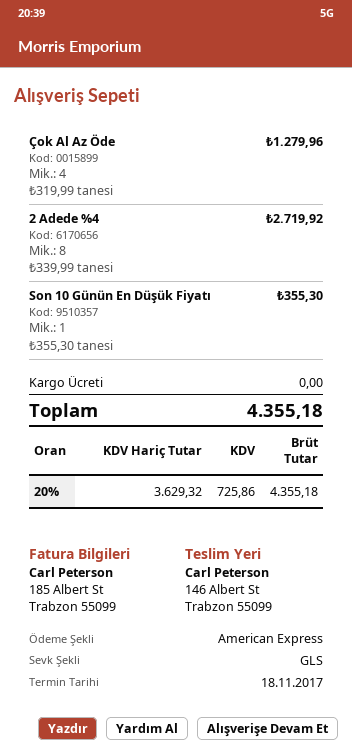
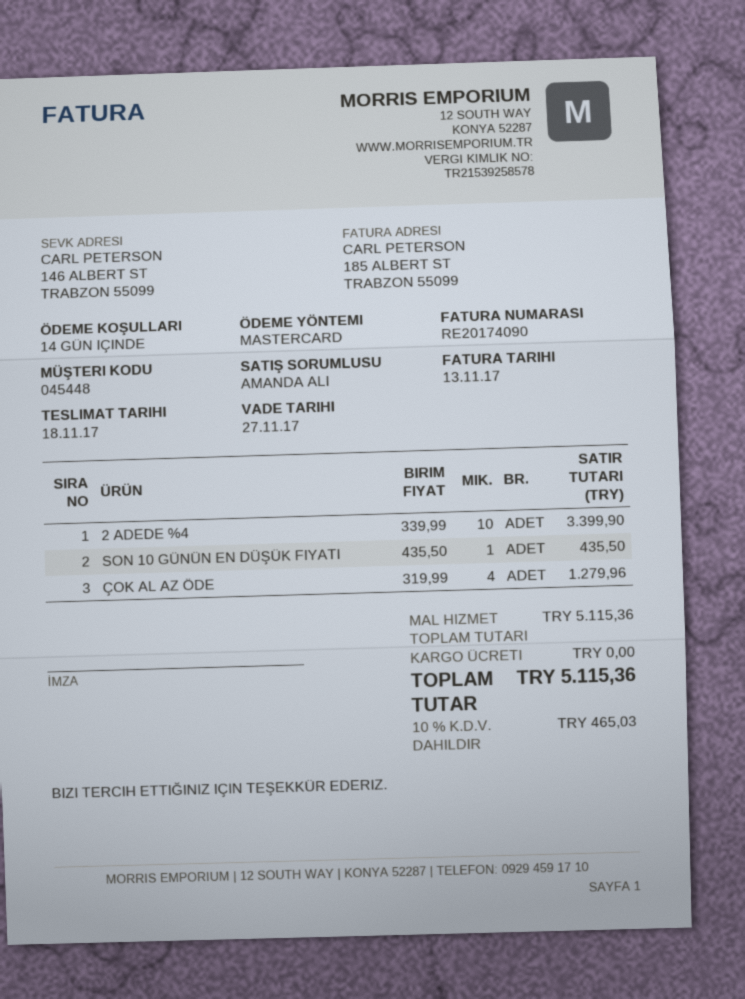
payment method: American Express -> Mastercard
2 Adede %4: 8 x 339.99 = 2719.92 -> 10 x 339.99 = 3399.90
Son 10 Günün En Düşük Fiyatı: 1 x 355.30 = 355.30 -> 1 x 435.50 = 435.50
tax: 20% = 725.86 -> 10% = 465.03
total: 4355.18 -> 5115.36

